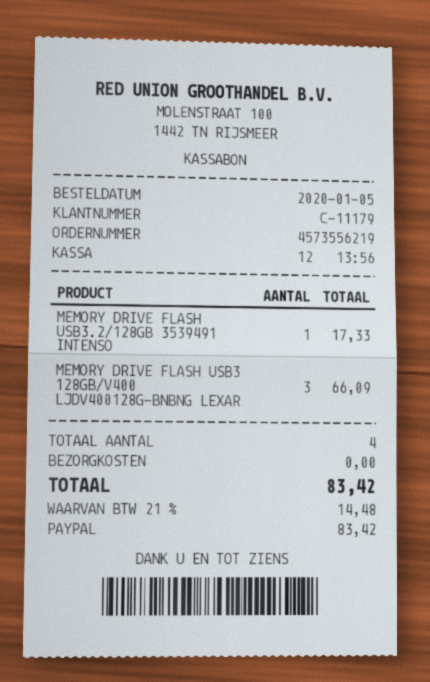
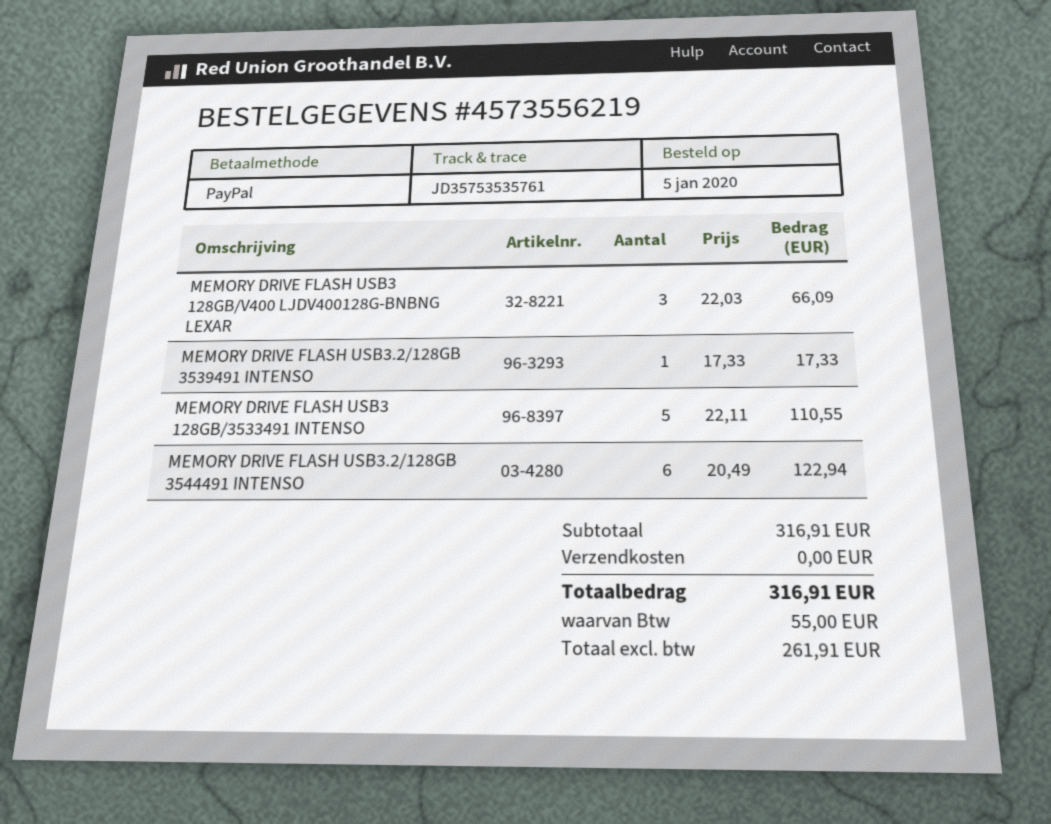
MEMORY DRIVE FLASH USB3 128GB/3533491 INTENSO: none -> 5 for 110.55
MEMORY DRIVE FLASH USB3.2/128GB 3544491 INTENSO: none -> 6 for 122.94
tax: 14.48 -> 55.00
total: 83.42 -> 316.91

